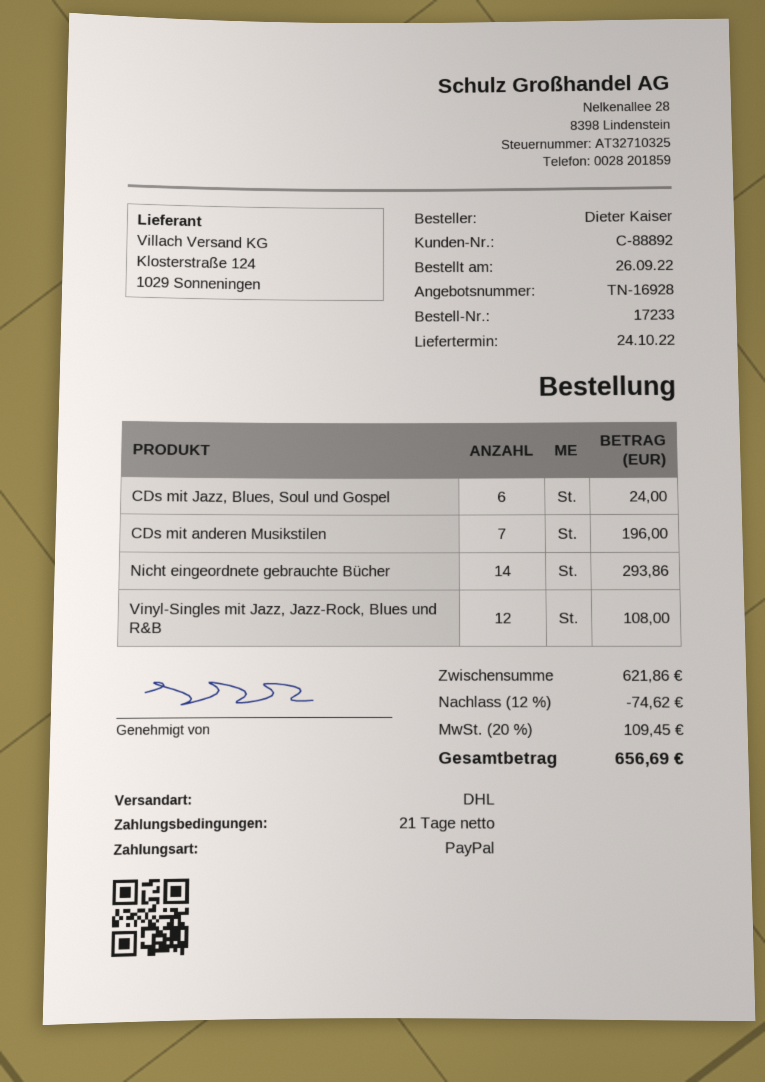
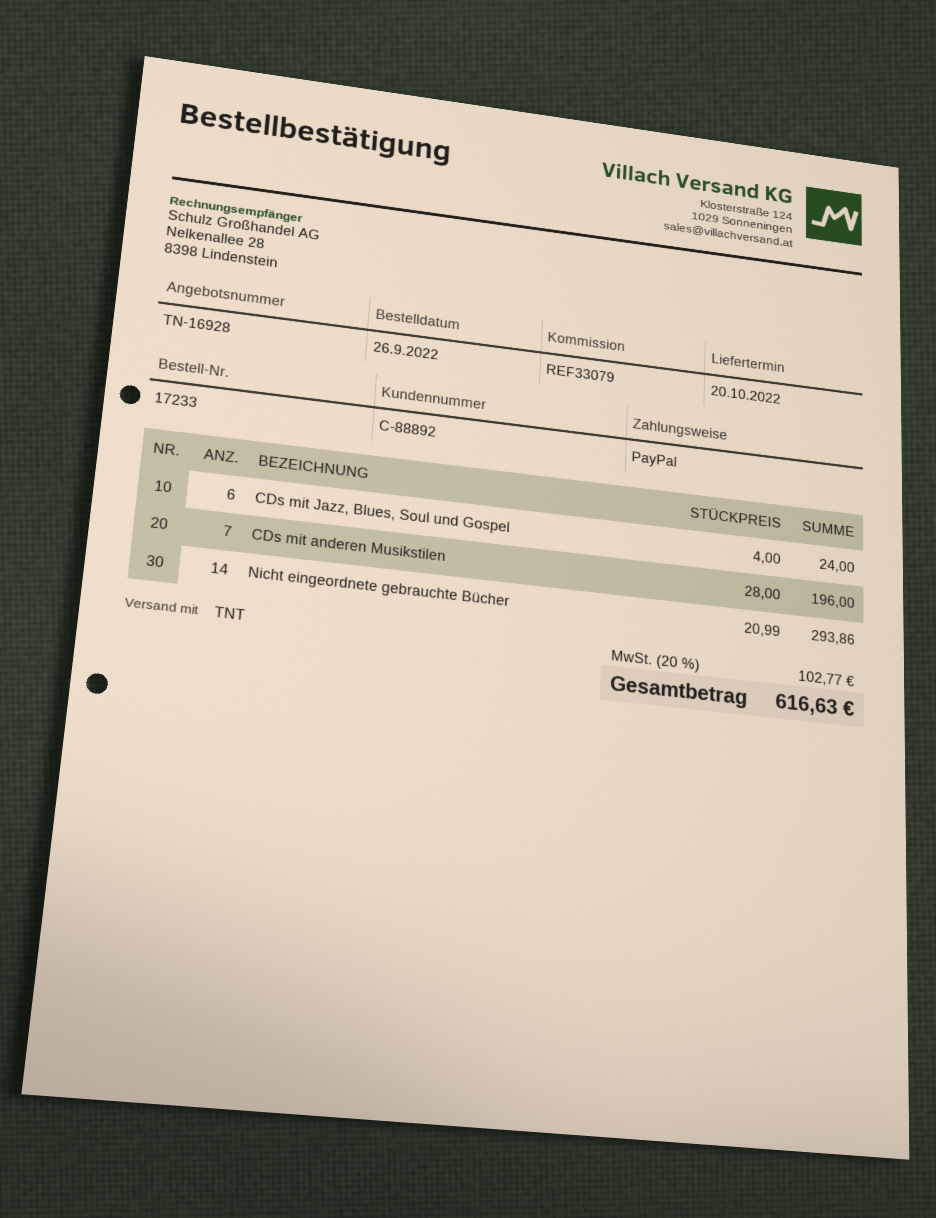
delivery date: 2022-10-24 -> 2022-10-20
shipping method: DHL -> TNT
Vinyl-Singles mit Jazz, Jazz-Rock, Blues und R&B: 12 for 108.00 -> none
discount: 12% = 74.62 -> none
tax: 20% = 109.45 -> 20% = 102.77
total: 656.69 -> 616.63

